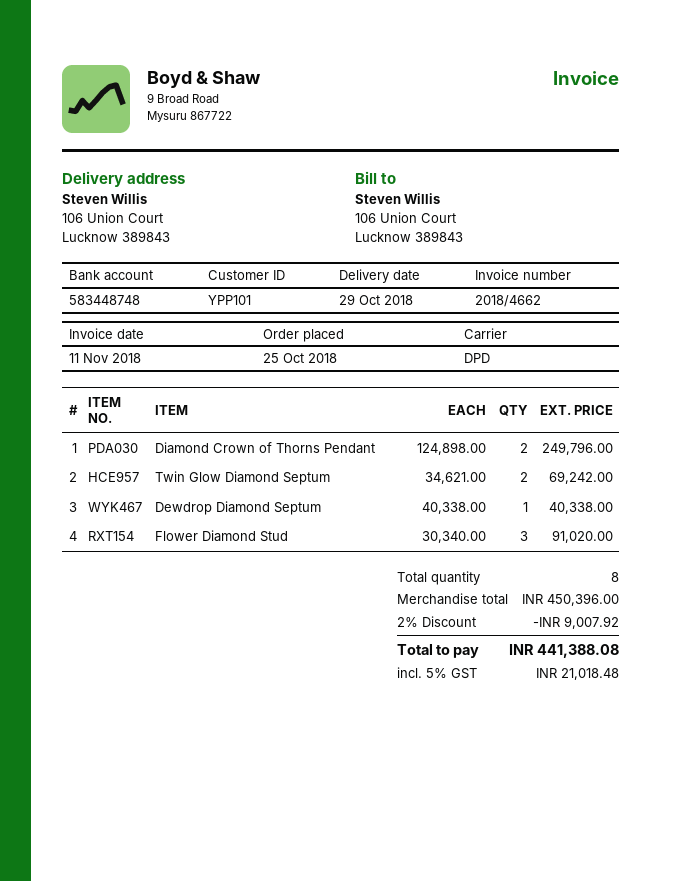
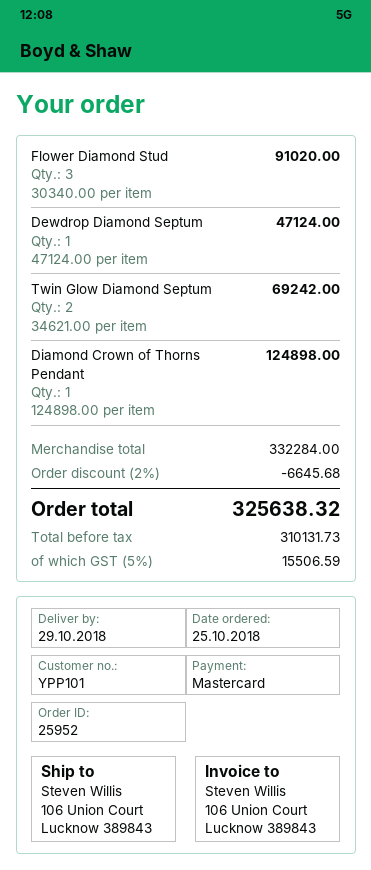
Diamond Crown of Thorns Pendant: 2 x 124898.00 = 249796.00 -> 1 x 124898.00 = 124898.00
Dewdrop Diamond Septum: 1 x 40338.00 = 40338.00 -> 1 x 47124.00 = 47124.00
subtotal: 450396.00 -> 332284.00
discount: 2% = 9007.92 -> 2% = 6645.68
tax: 5% = 21018.48 -> 5% = 15506.59
total: 441388.08 -> 325638.32

